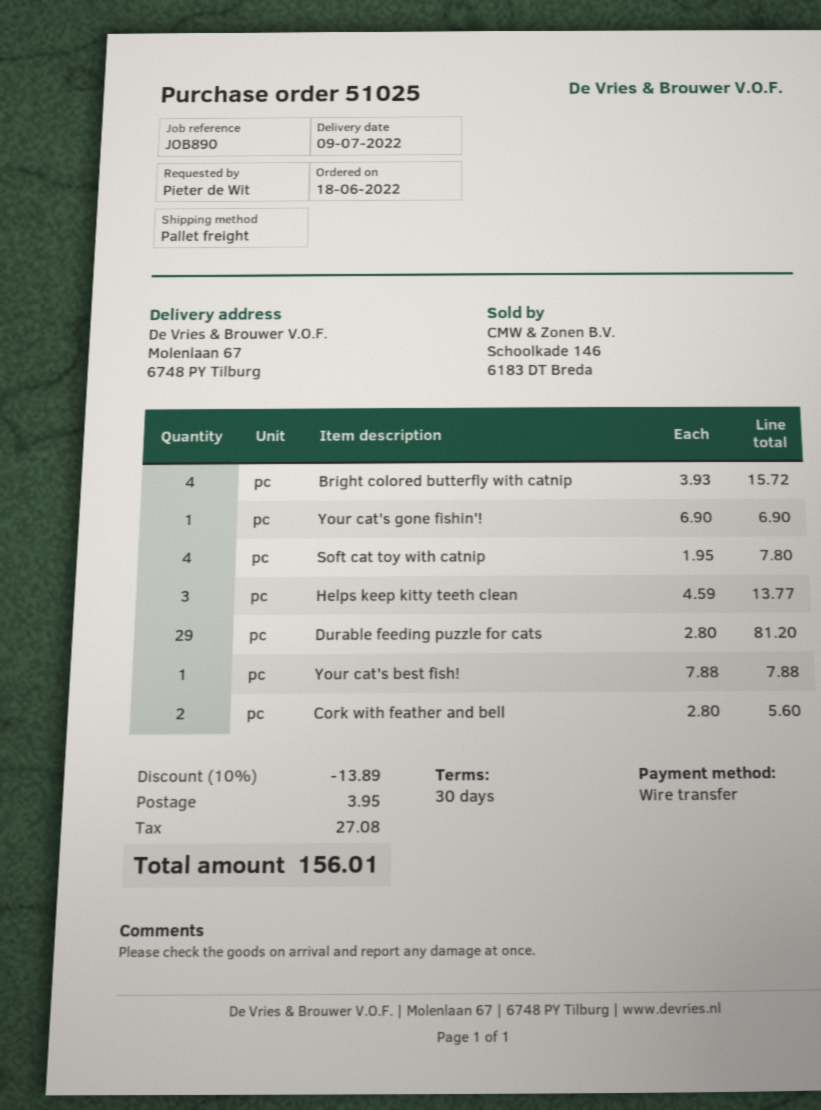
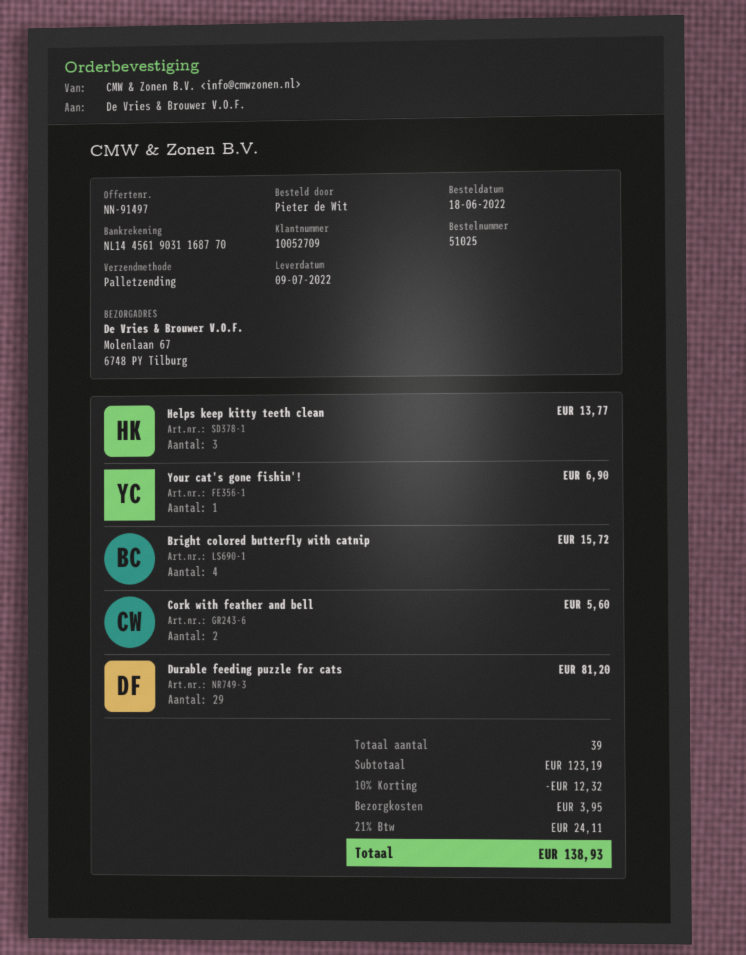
Soft cat toy with catnip: 4 for 7.80 -> none
Your cat's best fish!: 1 for 7.88 -> none
discount: 10% = 13.89 -> 10% = 12.32
tax: 27.08 -> 24.11
total: 156.01 -> 138.93

